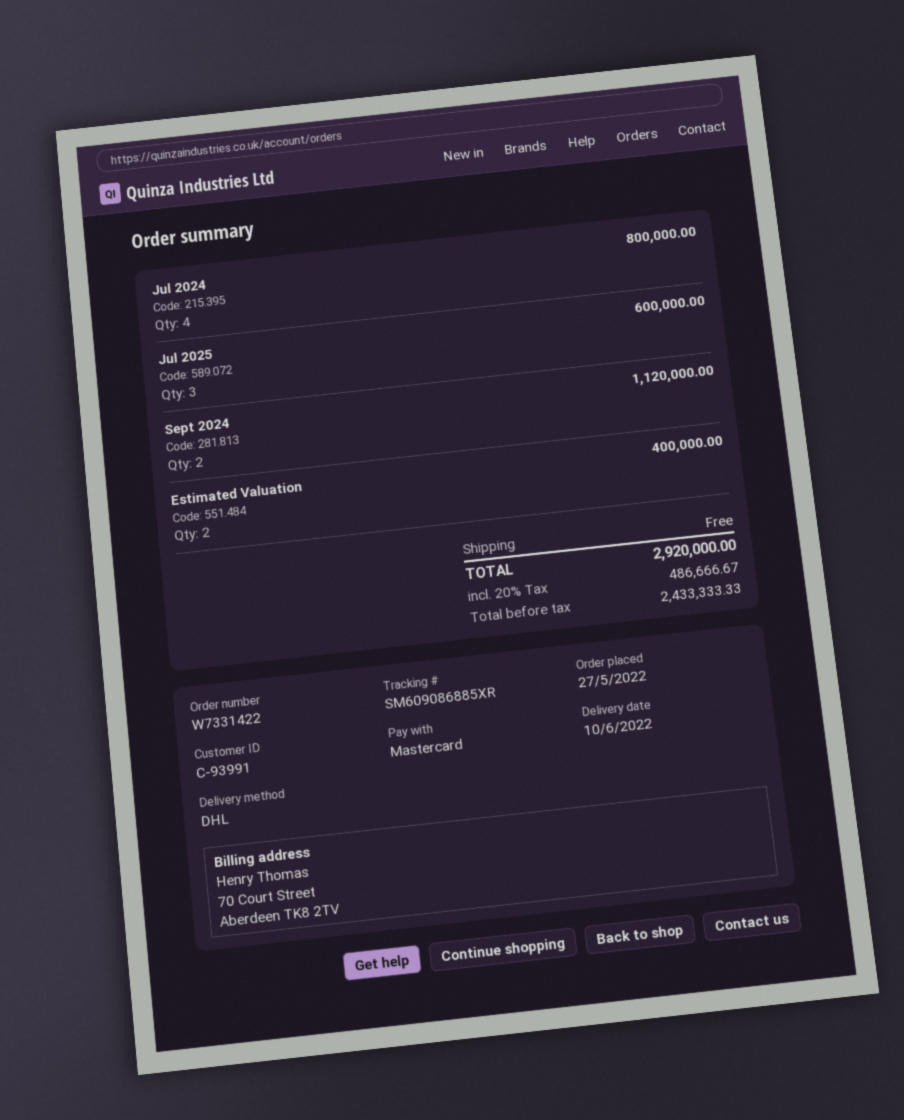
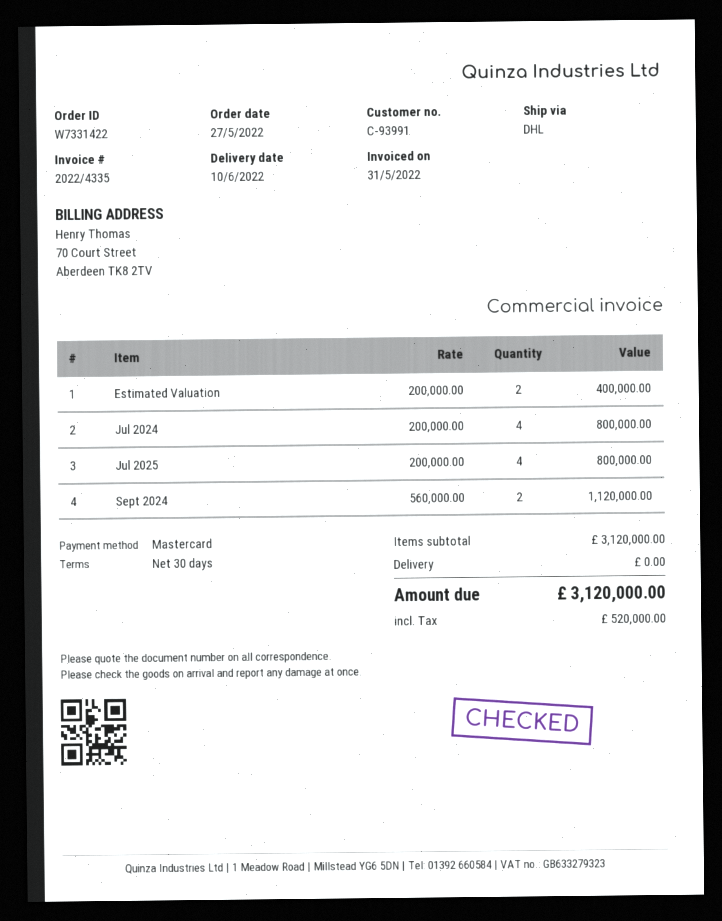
Jul 2025: 3 for 600000.00 -> 4 for 800000.00
tax: 486666.67 -> 520000.00
total: 2920000.00 -> 3120000.00

